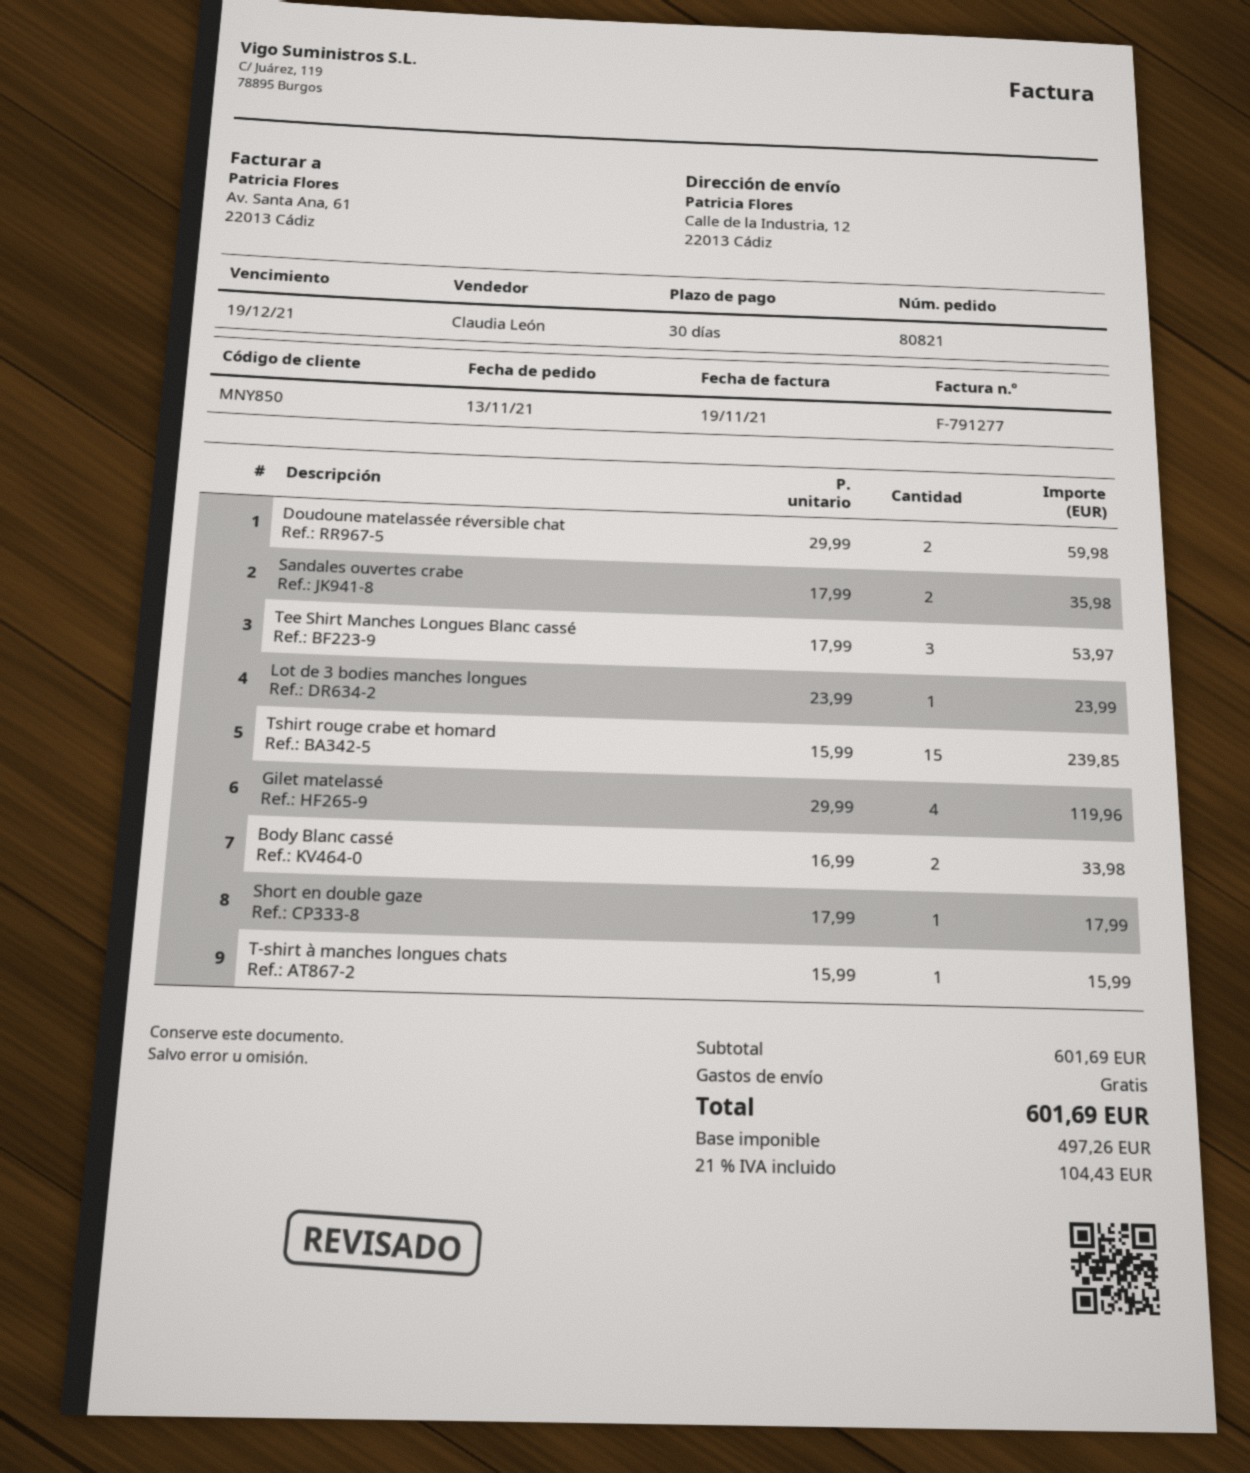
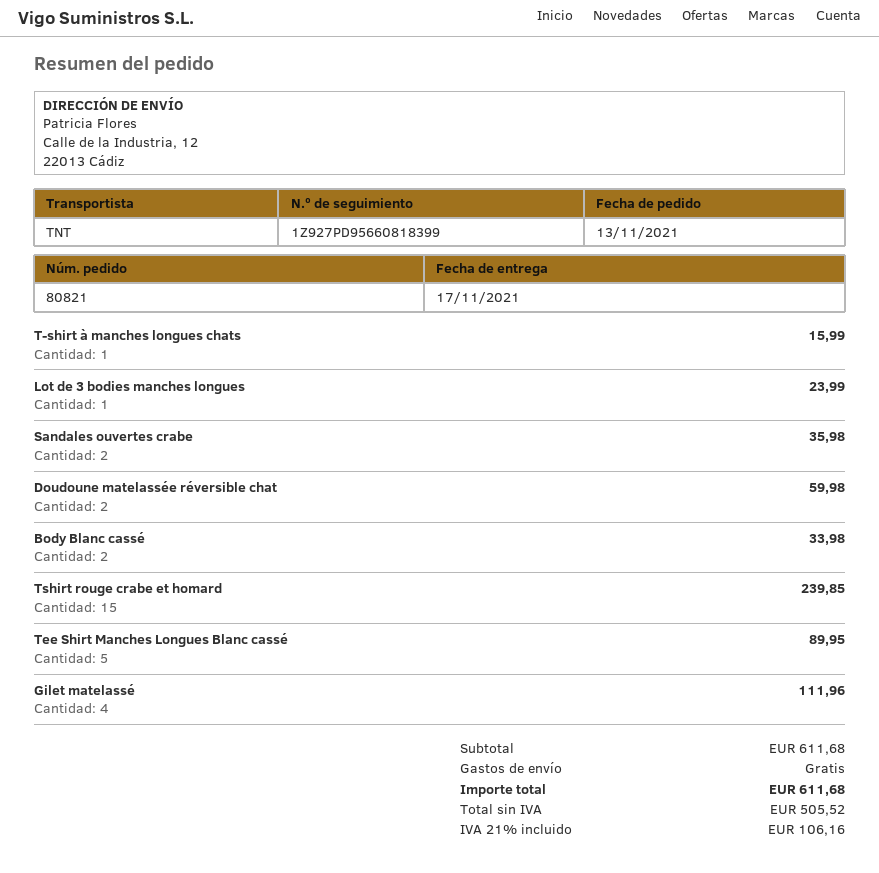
Tee Shirt Manches Longues Blanc cassé: 3 for 53.97 -> 5 for 89.95
Gilet matelassé: 4 for 119.96 -> 4 for 111.96
Short en double gaze: 1 for 17.99 -> none
subtotal: 601.69 -> 611.68
net: 497.26 -> 505.52
tax: 21% = 104.43 -> 21% = 106.16
total: 601.69 -> 611.68

